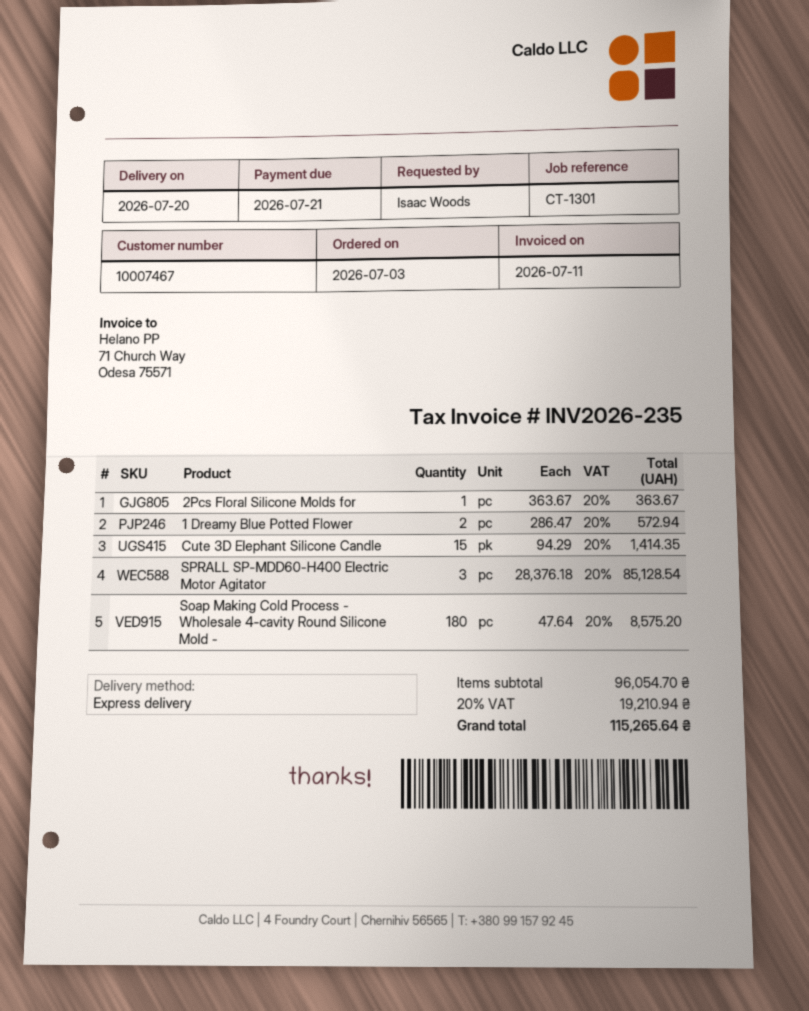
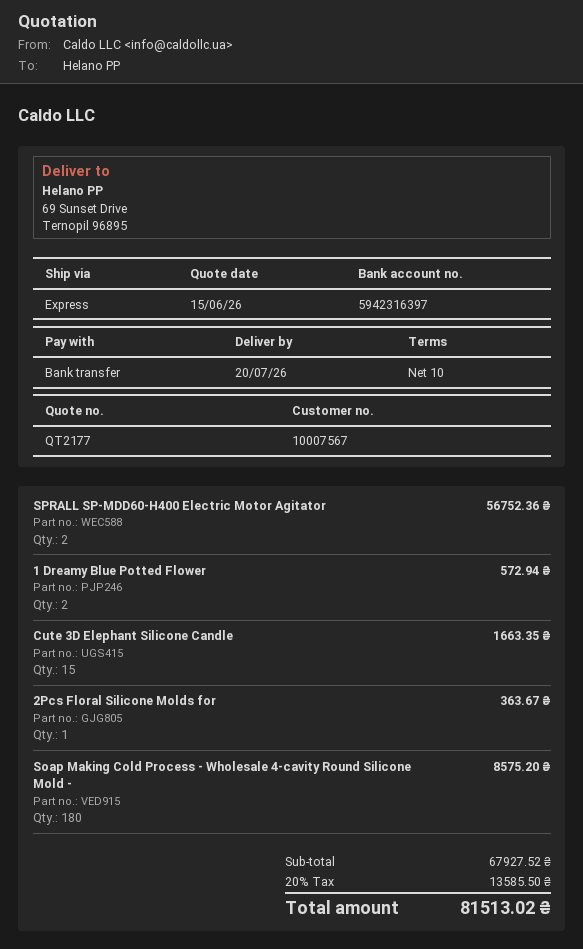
customer number: 10007467 -> 10007567
Cute 3D Elephant Silicone Candle: 15 for 1414.35 -> 15 for 1663.35
SPRALL SP-MDD60-H400 Electric Motor Agitator: 3 for 85128.54 -> 2 for 56752.36
subtotal: 96054.70 -> 67927.52
tax: 20% = 19210.94 -> 20% = 13585.50
total: 115265.64 -> 81513.02

